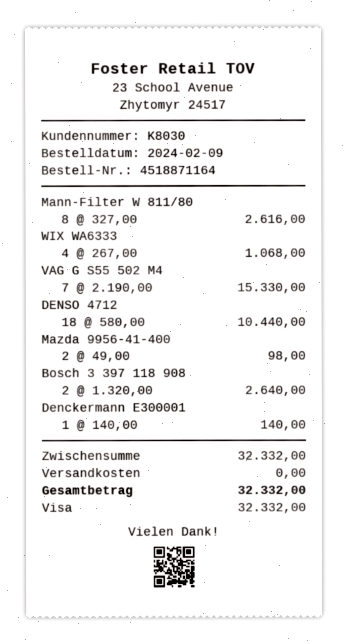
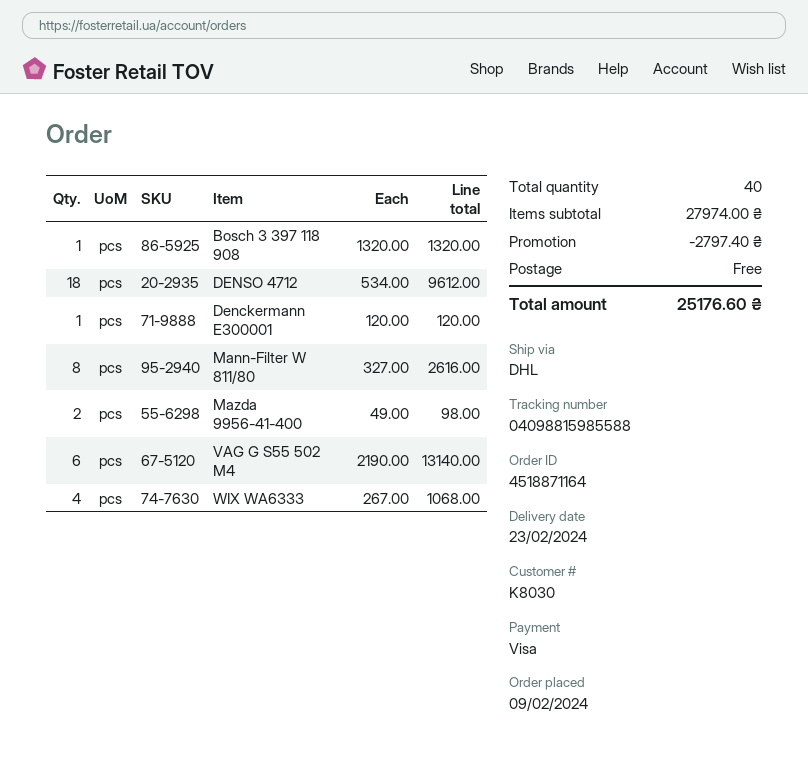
VAG G S55 502 M4: 7 x 2190.00 = 15330.00 -> 6 x 2190.00 = 13140.00
DENSO 4712: 18 x 580.00 = 10440.00 -> 18 x 534.00 = 9612.00
Bosch 3 397 118 908: 2 x 1320.00 = 2640.00 -> 1 x 1320.00 = 1320.00
Denckermann E300001: 1 x 140.00 = 140.00 -> 1 x 120.00 = 120.00
subtotal: 32332.00 -> 27974.00
discount: none -> 2797.40
total: 32332.00 -> 25176.60

